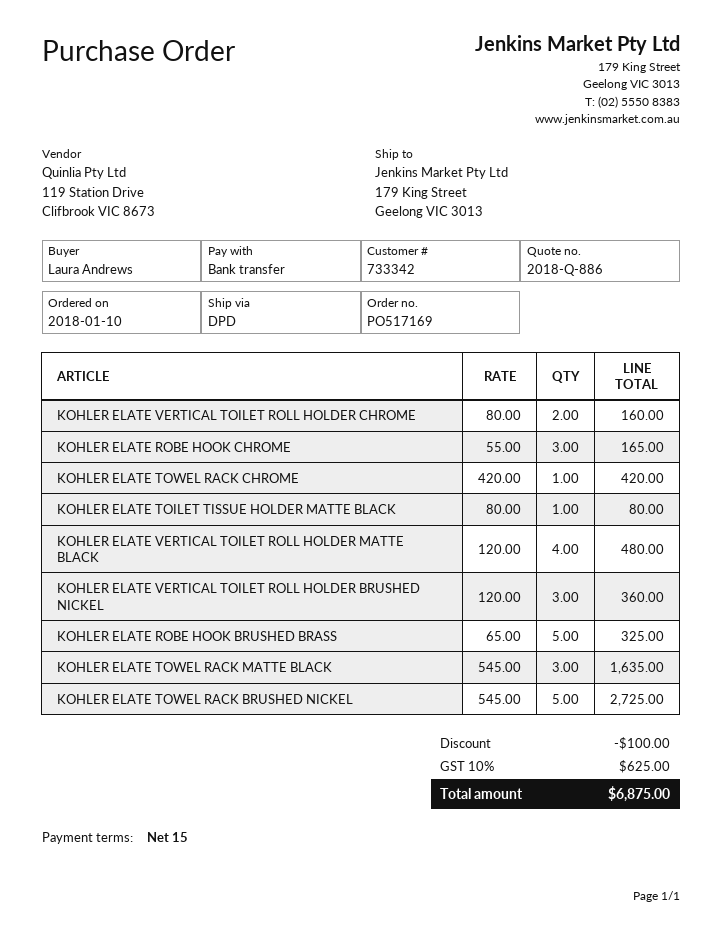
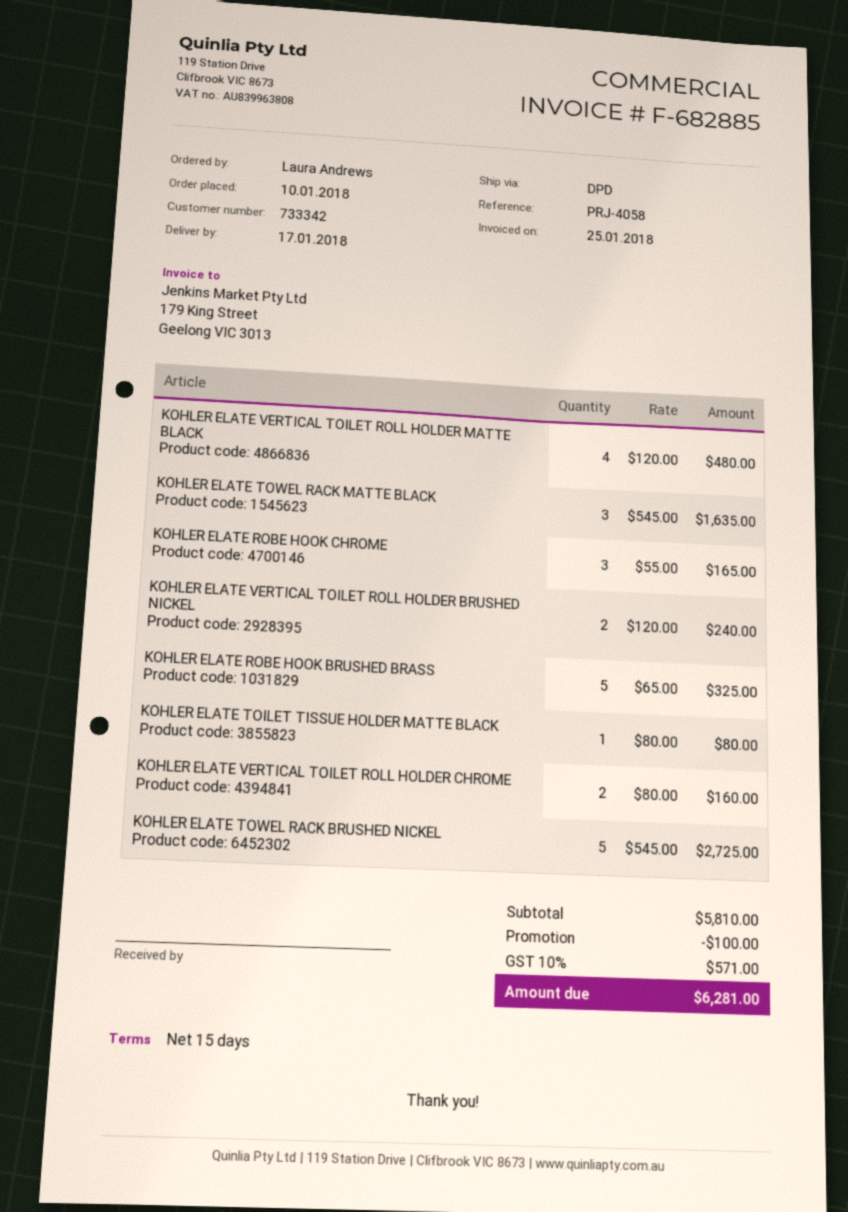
KOHLER ELATE TOWEL RACK CHROME: 1 x 420.00 = 420.00 -> none
KOHLER ELATE VERTICAL TOILET ROLL HOLDER BRUSHED NICKEL: 3 x 120.00 = 360.00 -> 2 x 120.00 = 240.00
tax: 10% = 625.00 -> 10% = 571.00
total: 6875.00 -> 6281.00

